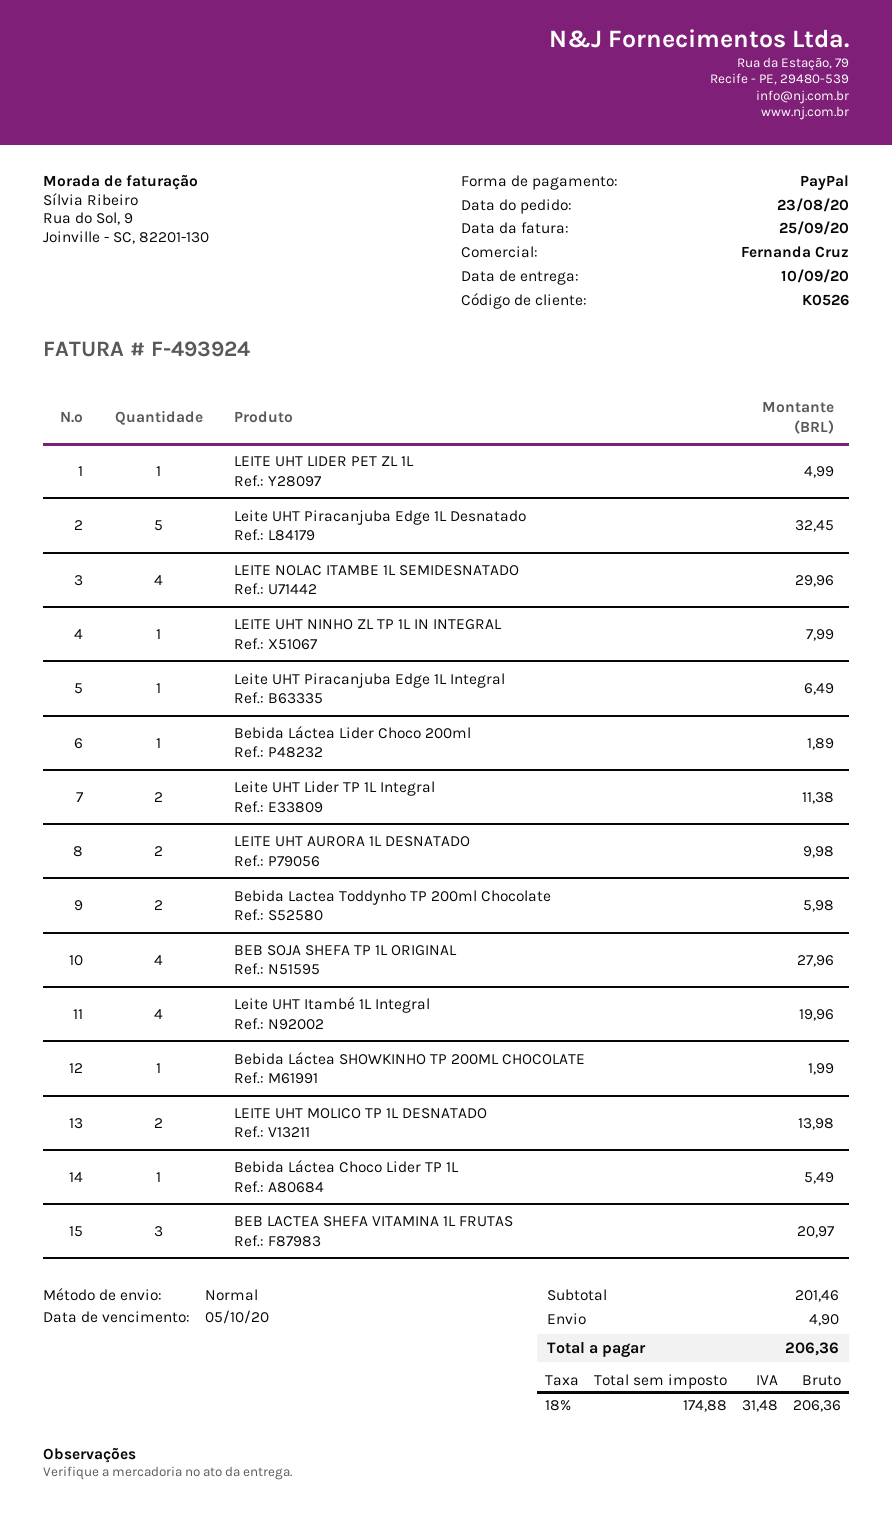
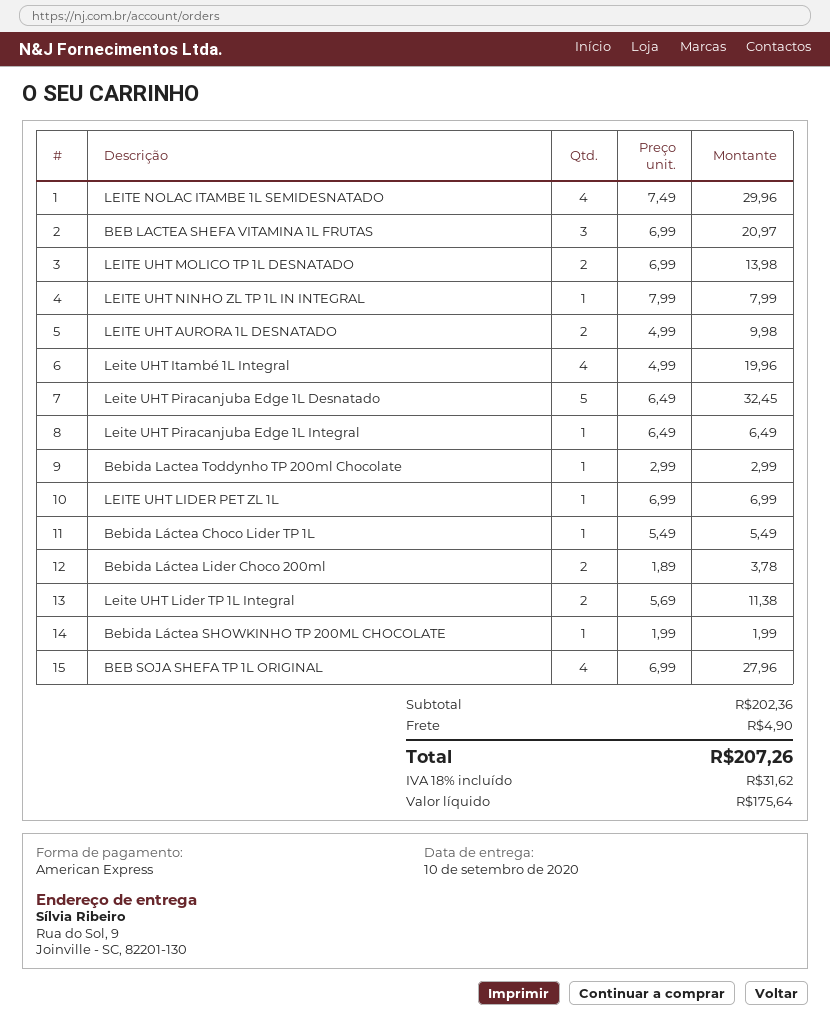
payment method: PayPal -> American Express
LEITE UHT LIDER PET ZL 1L: 1 for 4.99 -> 1 for 6.99
Bebida Láctea Lider Choco 200ml: 1 for 1.89 -> 2 for 3.78
Bebida Lactea Toddynho TP 200ml Chocolate: 2 for 5.98 -> 1 for 2.99
subtotal: 201.46 -> 202.36
net: 174.88 -> 175.64
tax: 18% = 31.48 -> 18% = 31.62
total: 206.36 -> 207.26

